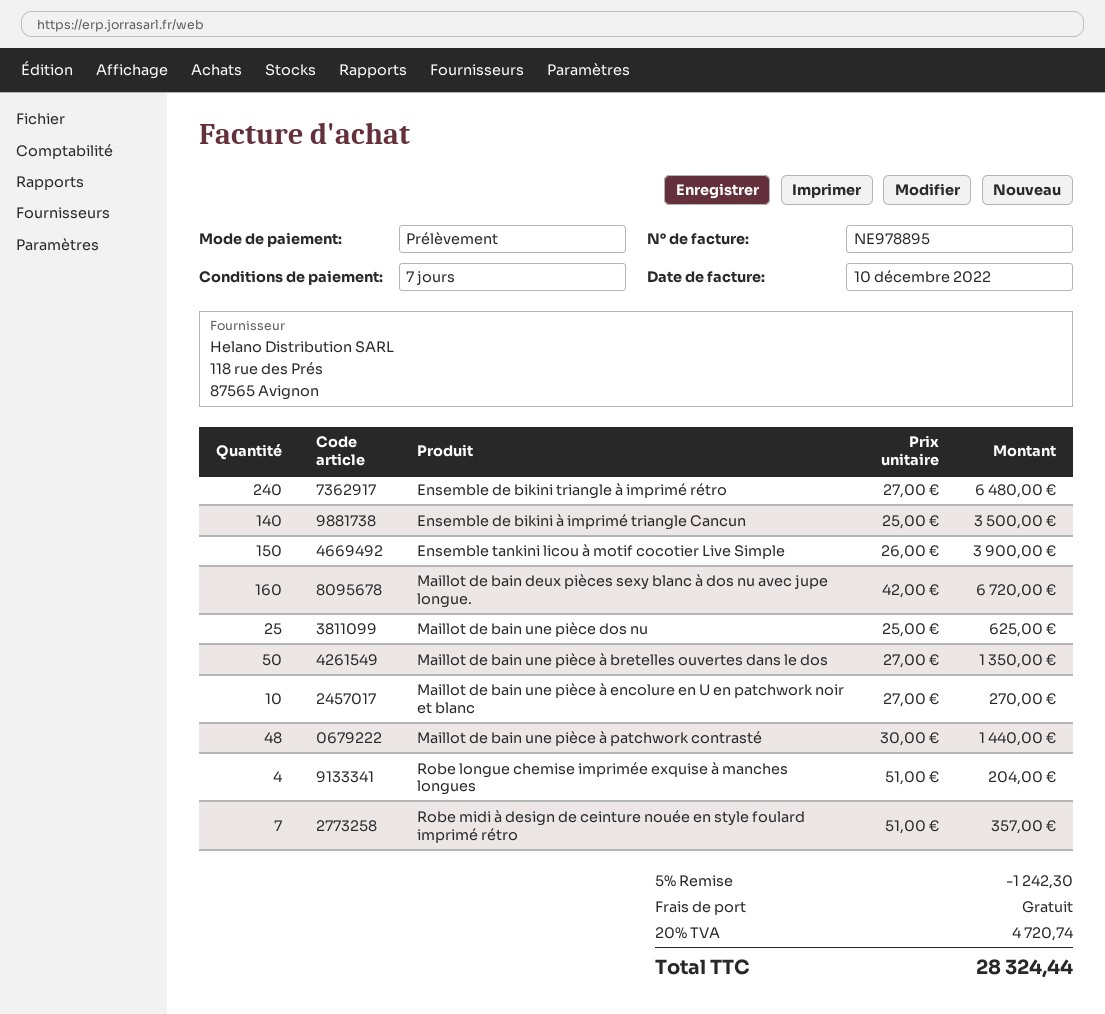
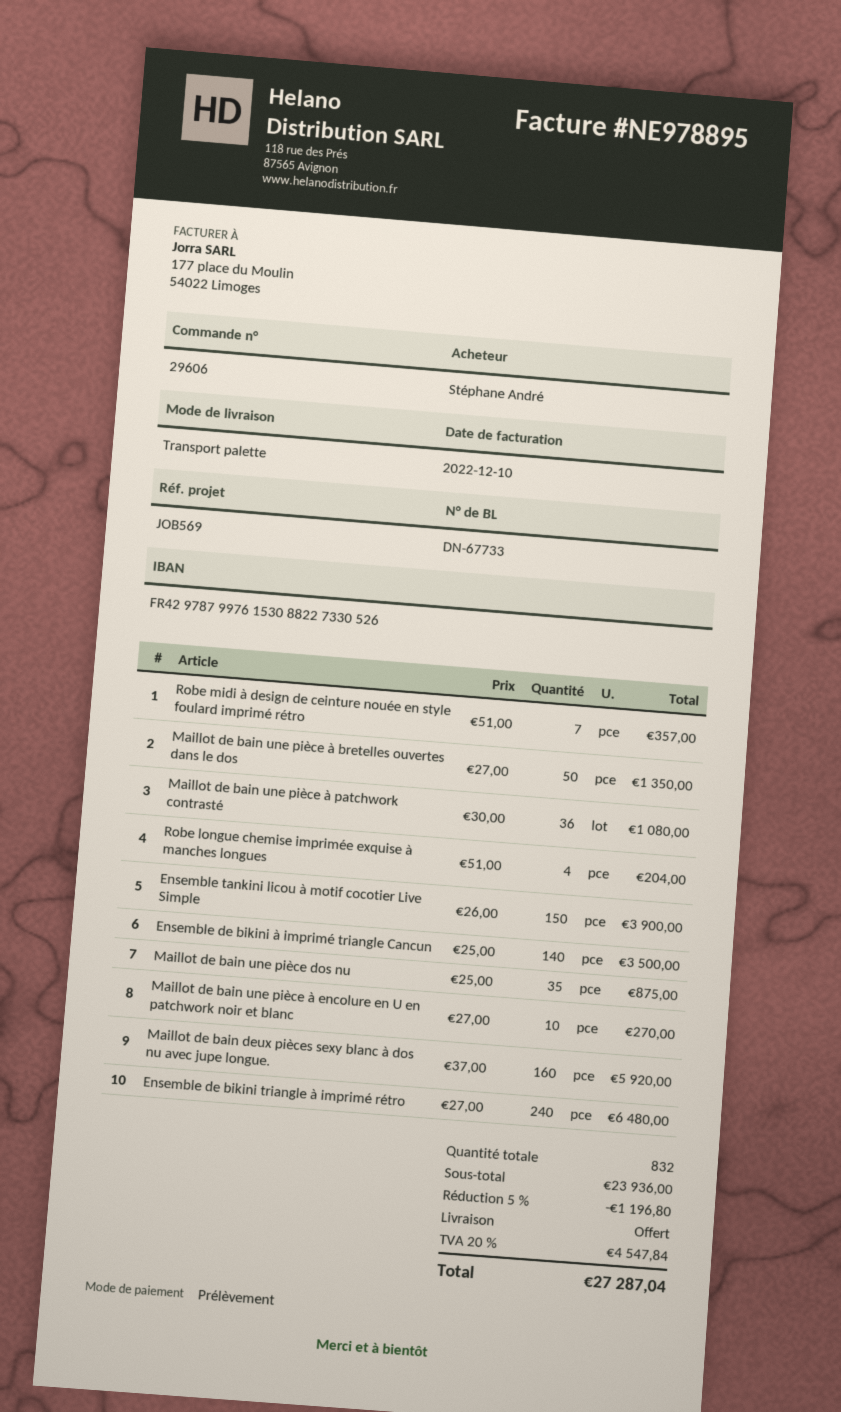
Maillot de bain deux pièces sexy blanc à dos nu avec jupe longue.: 160 x 42.00 = 6720.00 -> 160 x 37.00 = 5920.00
Maillot de bain une pièce dos nu: 25 x 25.00 = 625.00 -> 35 x 25.00 = 875.00
Maillot de bain une pièce à patchwork contrasté: 48 x 30.00 = 1440.00 -> 36 x 30.00 = 1080.00
discount: 5% = 1242.30 -> 5% = 1196.80
tax: 20% = 4720.74 -> 20% = 4547.84
total: 28324.44 -> 27287.04

